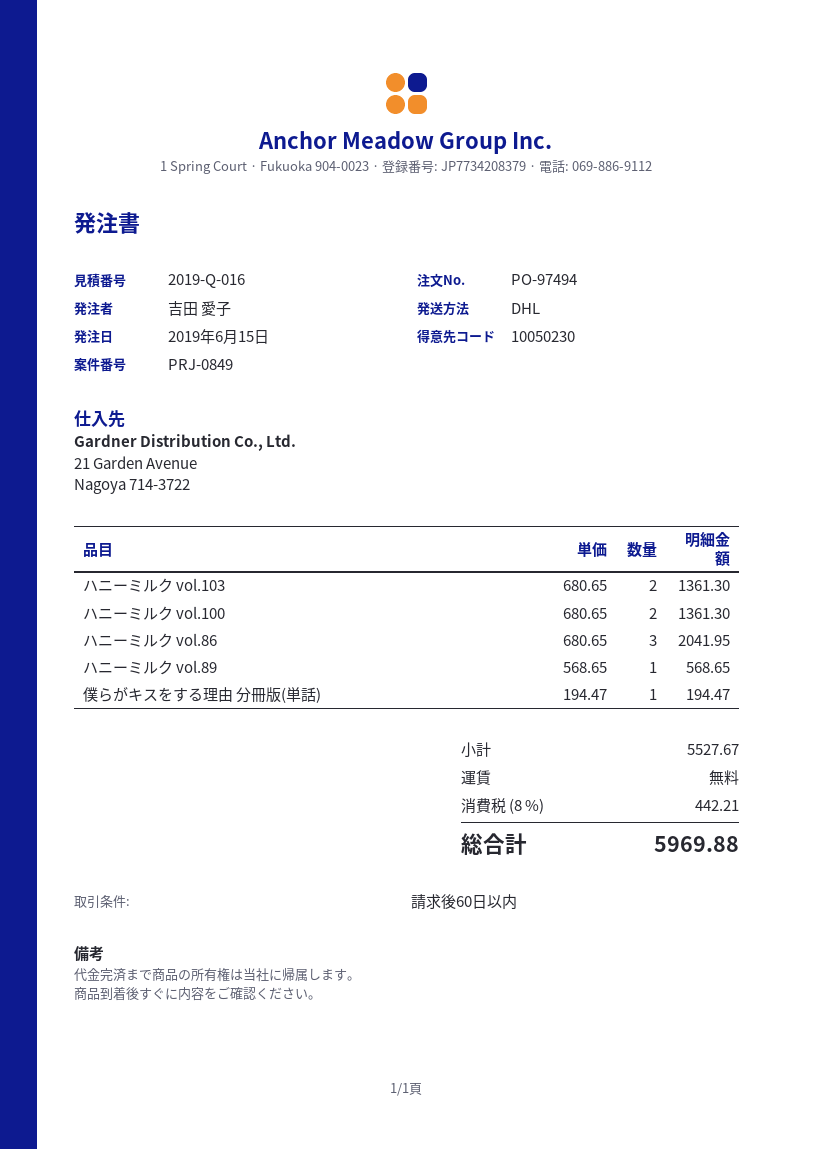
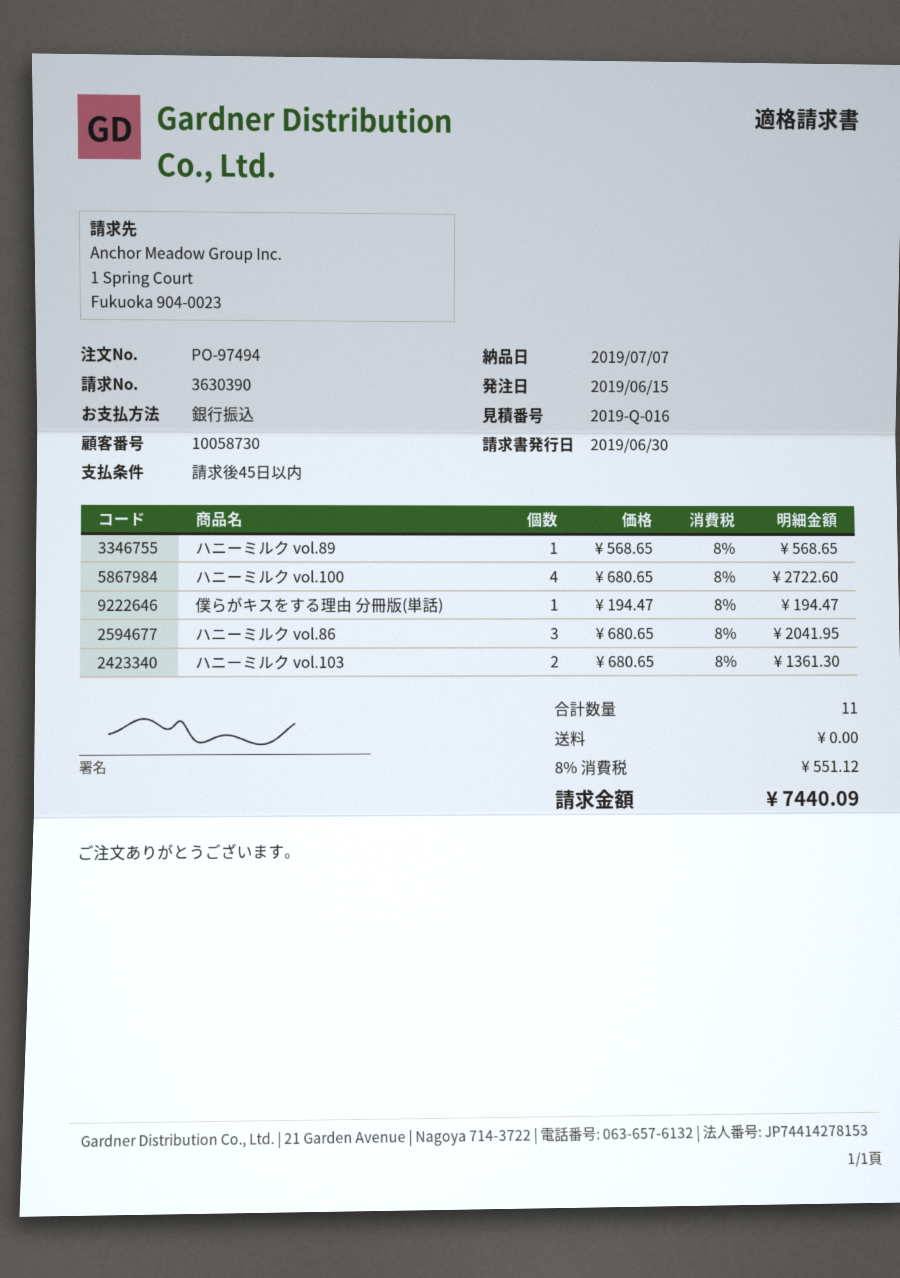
payment terms: 60 days -> 45 days
customer number: 10050230 -> 10058730
ハニーミルク vol.100: 2 x 680.65 = 1361.30 -> 4 x 680.65 = 2722.60
tax: 8% = 442.21 -> 8% = 551.12
total: 5969.88 -> 7440.09

